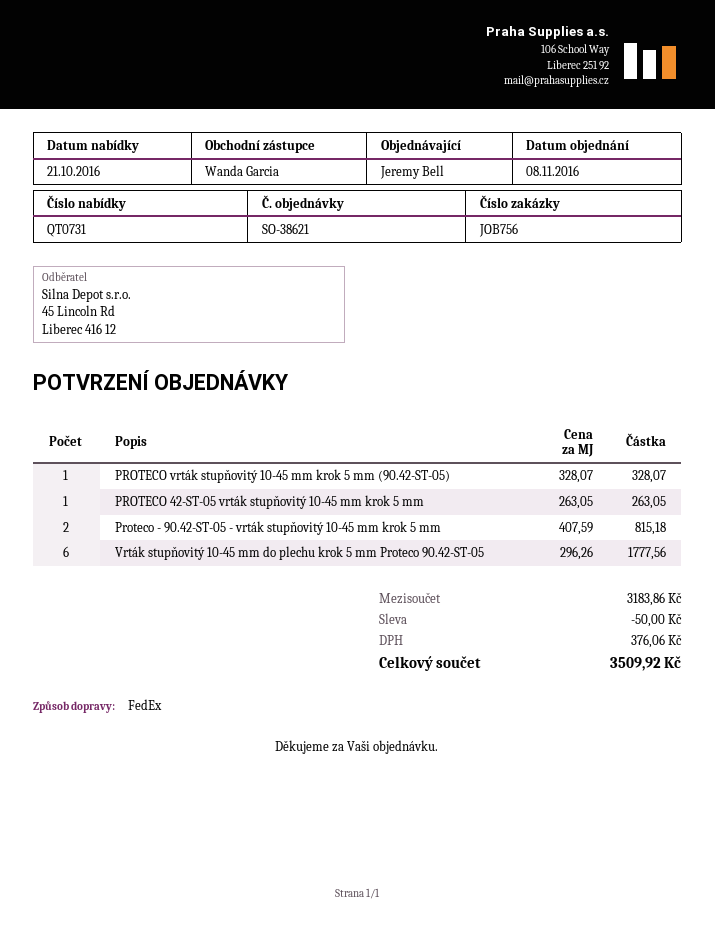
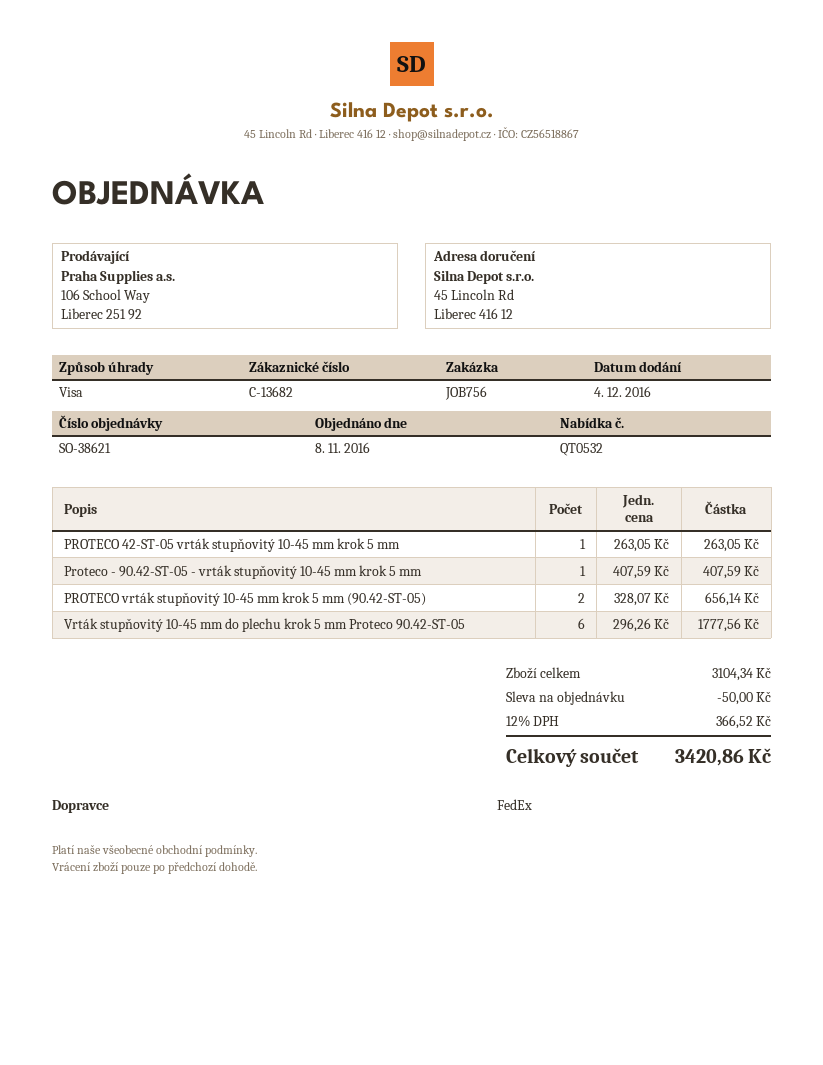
quote number: QT0731 -> QT0532
PROTECO vrták stupňovitý 10-45 mm krok 5 mm (90.42-ST-05): 1 x 328.07 = 328.07 -> 2 x 328.07 = 656.14
Proteco - 90.42-ST-05 - vrták stupňovitý 10-45 mm krok 5 mm: 2 x 407.59 = 815.18 -> 1 x 407.59 = 407.59
subtotal: 3183.86 -> 3104.34
tax: 376.06 -> 366.52
total: 3509.92 -> 3420.86

